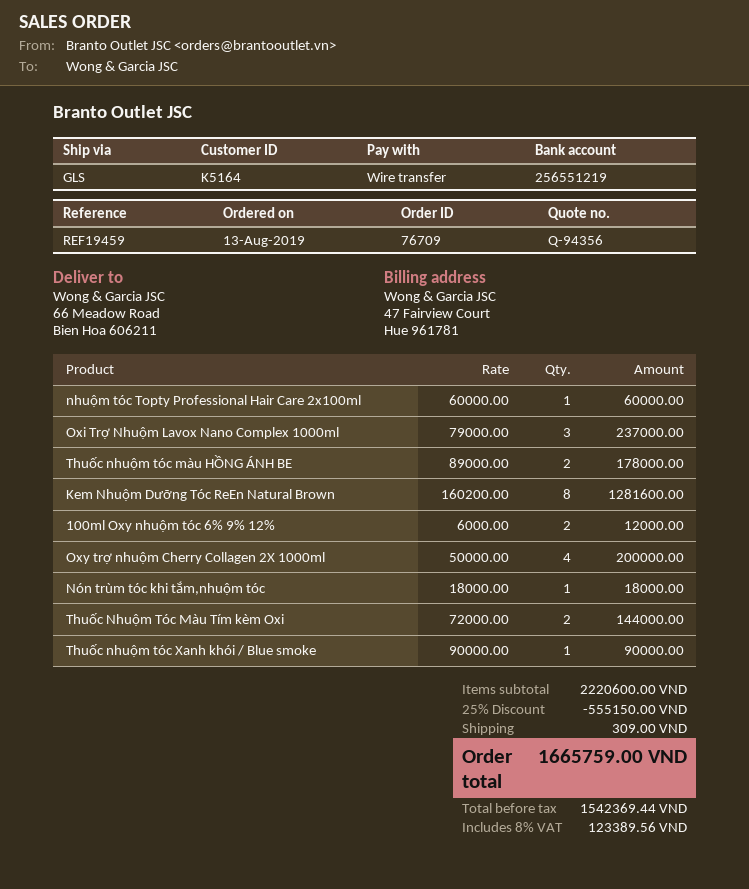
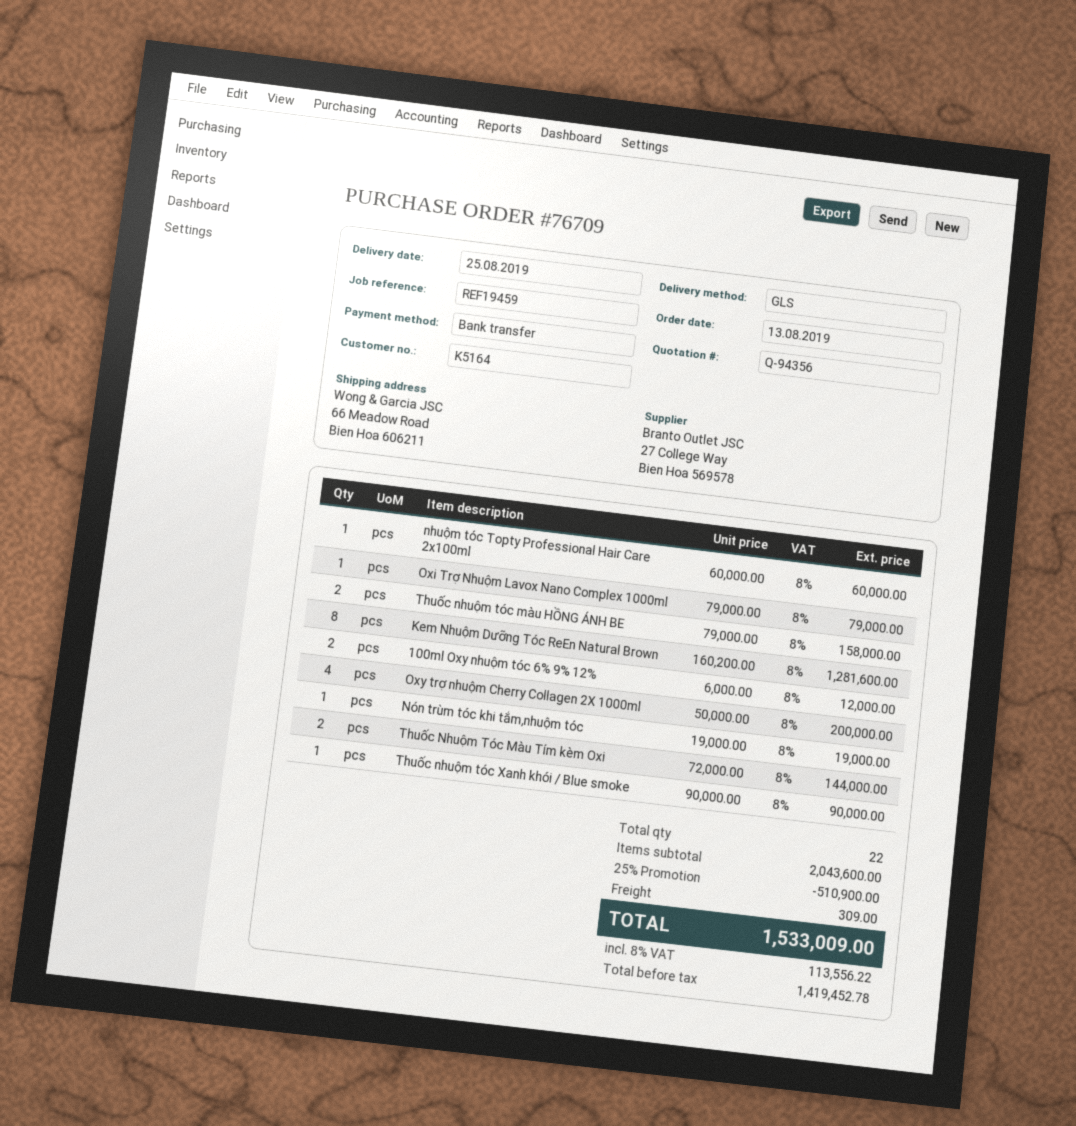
Oxi Trợ Nhuộm Lavox Nano Complex 1000ml: 3 x 79000.00 = 237000.00 -> 1 x 79000.00 = 79000.00
Thuốc nhuộm tóc màu HỒNG ÁNH BE: 2 x 89000.00 = 178000.00 -> 2 x 79000.00 = 158000.00
Nón trùm tóc khi tắm,nhuộm tóc: 1 x 18000.00 = 18000.00 -> 1 x 19000.00 = 19000.00
subtotal: 2220600.00 -> 2043600.00
discount: 25% = 555150.00 -> 25% = 510900.00
net: 1542369.44 -> 1419452.78
tax: 8% = 123389.56 -> 8% = 113556.22
total: 1665759.00 -> 1533009.00

